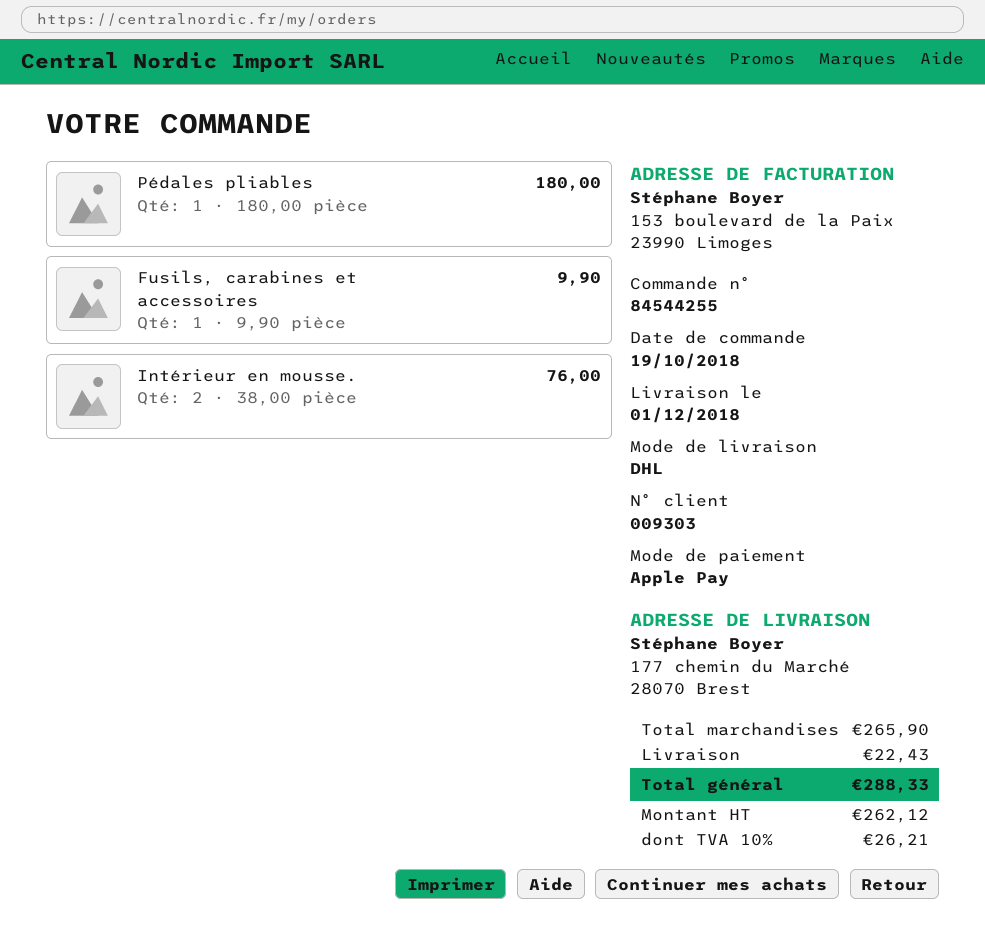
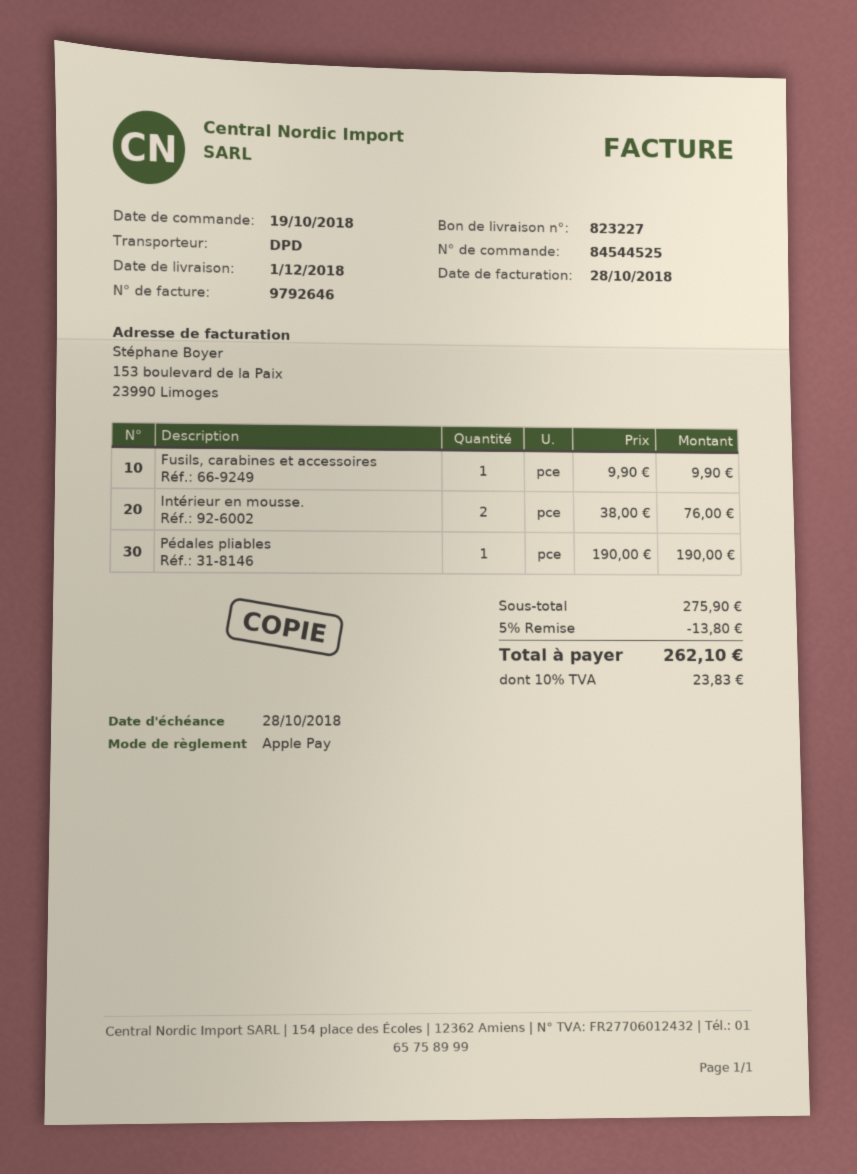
order number: 84544255 -> 84544525
shipping method: DHL -> DPD
Pédales pliables: 1 x 180.00 = 180.00 -> 1 x 190.00 = 190.00
subtotal: 265.90 -> 275.90
discount: none -> 5% = 13.80
shipping: 22.43 -> none
tax: 10% = 26.21 -> 10% = 23.83
total: 288.33 -> 262.10

